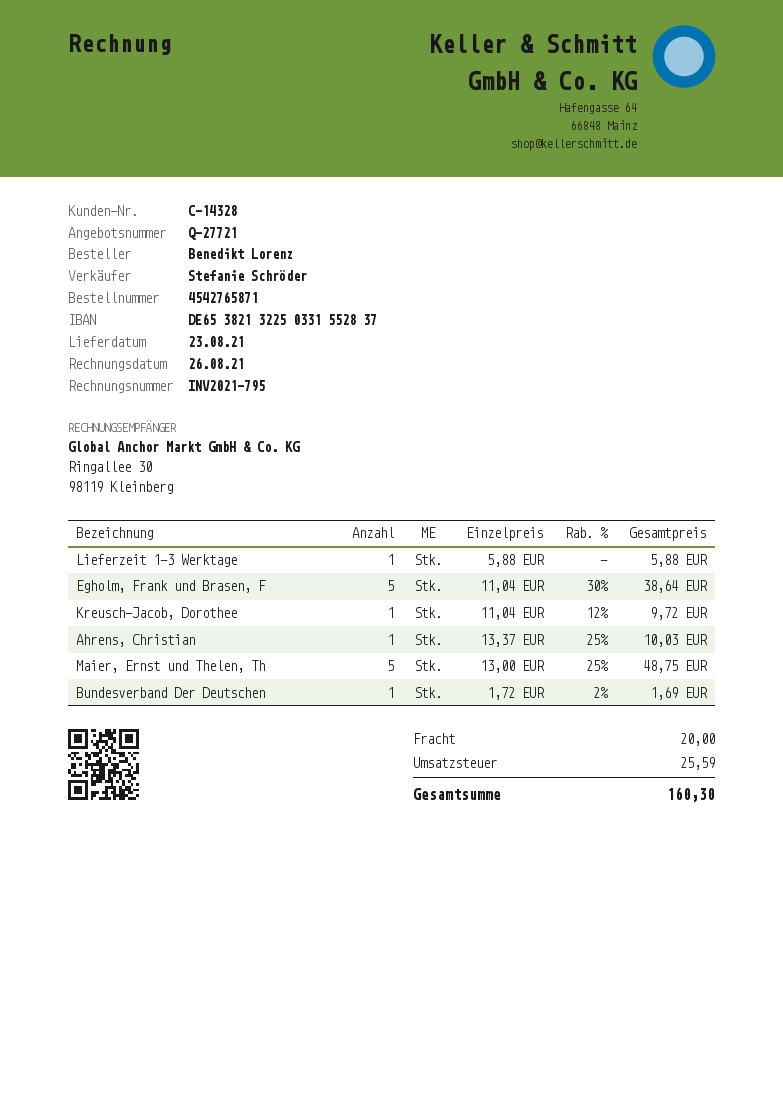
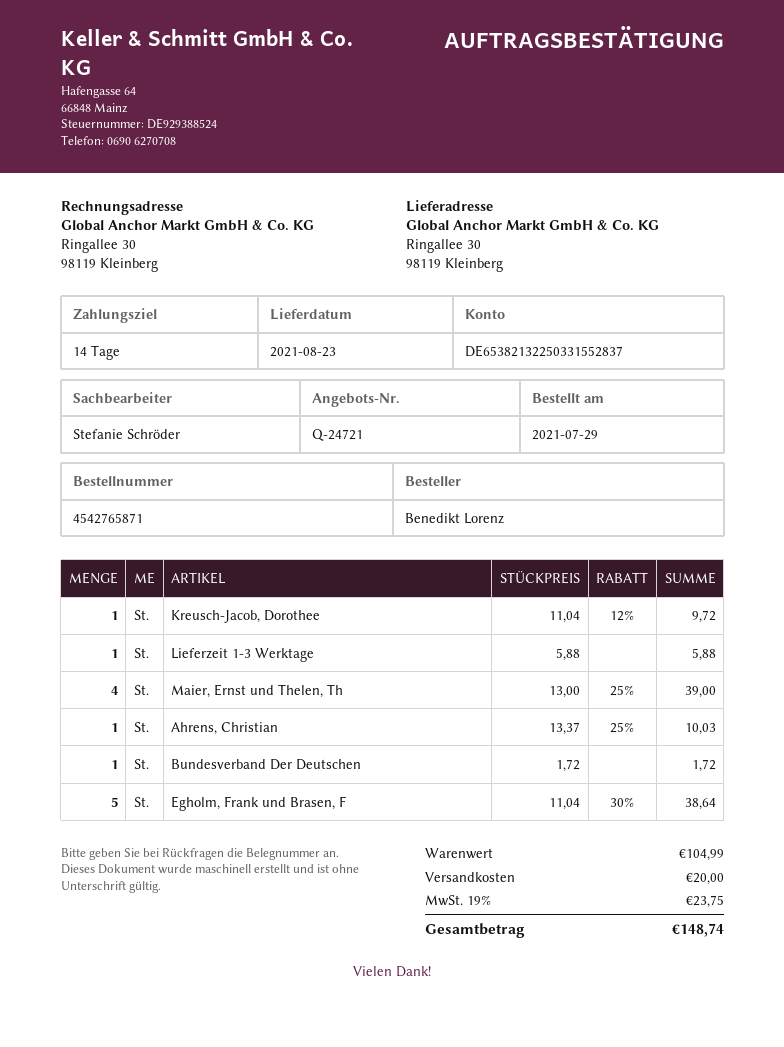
quote number: Q-27721 -> Q-24721
Maier, Ernst und Thelen, Th: 5 x 13.00 - 25% = 48.75 -> 4 x 13.00 - 25% = 39.00
Bundesverband Der Deutschen: 1 x 1.72 - 2% = 1.69 -> 1 x 1.72 = 1.72
tax: 25.59 -> 23.75
total: 160.30 -> 148.74

